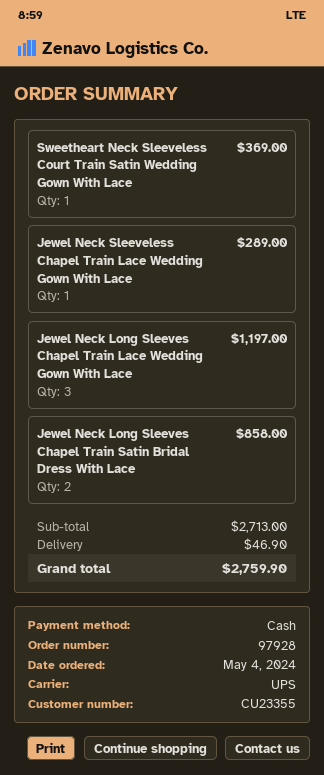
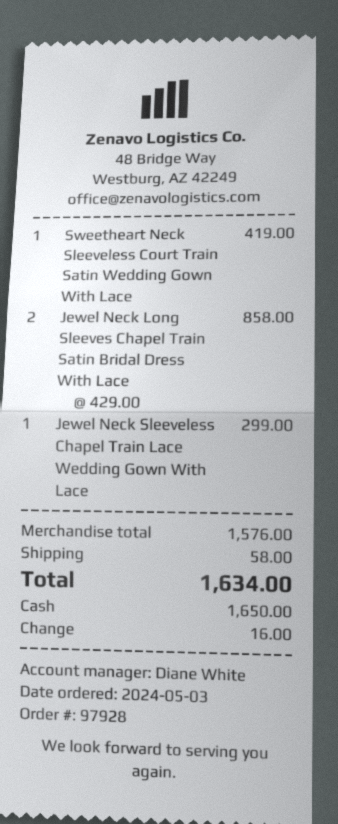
order date: 2024-05-04 -> 2024-05-03
Sweetheart Neck Sleeveless Court Train Satin Wedding Gown With Lace: 1 for 369.00 -> 1 for 419.00
Jewel Neck Sleeveless Chapel Train Lace Wedding Gown With Lace: 1 for 289.00 -> 1 for 299.00
Jewel Neck Long Sleeves Chapel Train Lace Wedding Gown With Lace: 3 for 1197.00 -> none
subtotal: 2713.00 -> 1576.00
shipping: 46.90 -> 58.00
total: 2759.90 -> 1634.00

